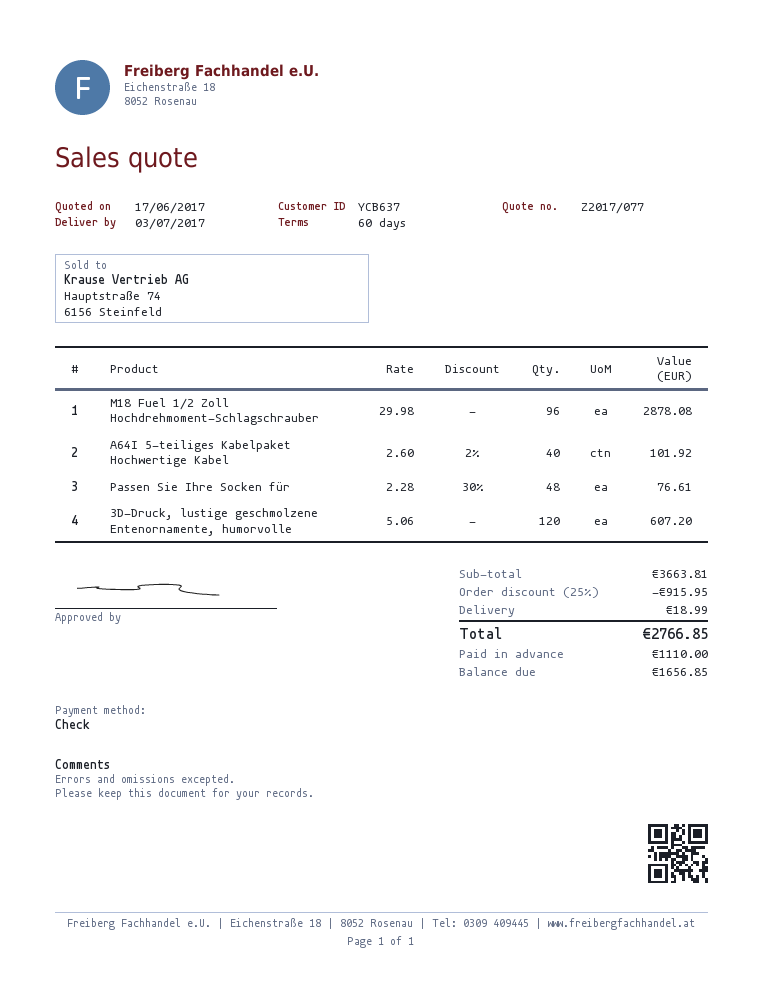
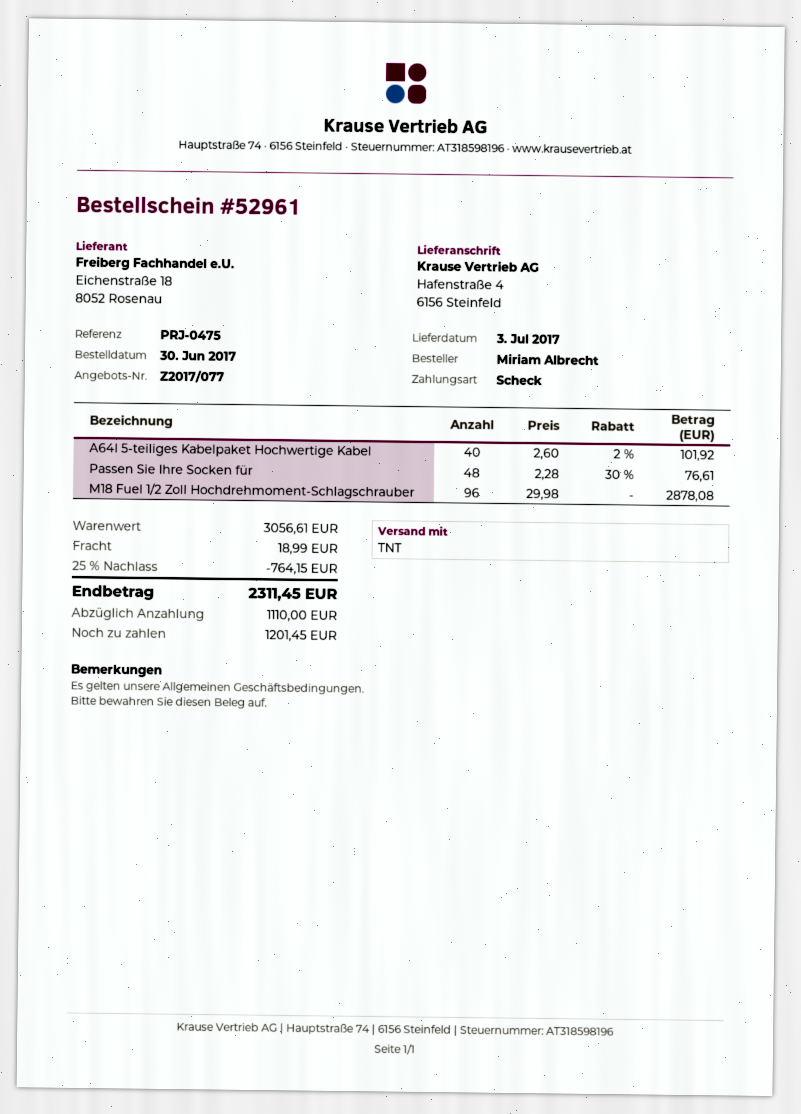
3D-Druck, lustige geschmolzene Entenornamente, humorvolle: 120 x 5.06 = 607.20 -> none
subtotal: 3663.81 -> 3056.61
discount: 25% = 915.95 -> 25% = 764.15
total: 2766.85 -> 2311.45
balance: 1656.85 -> 1201.45

